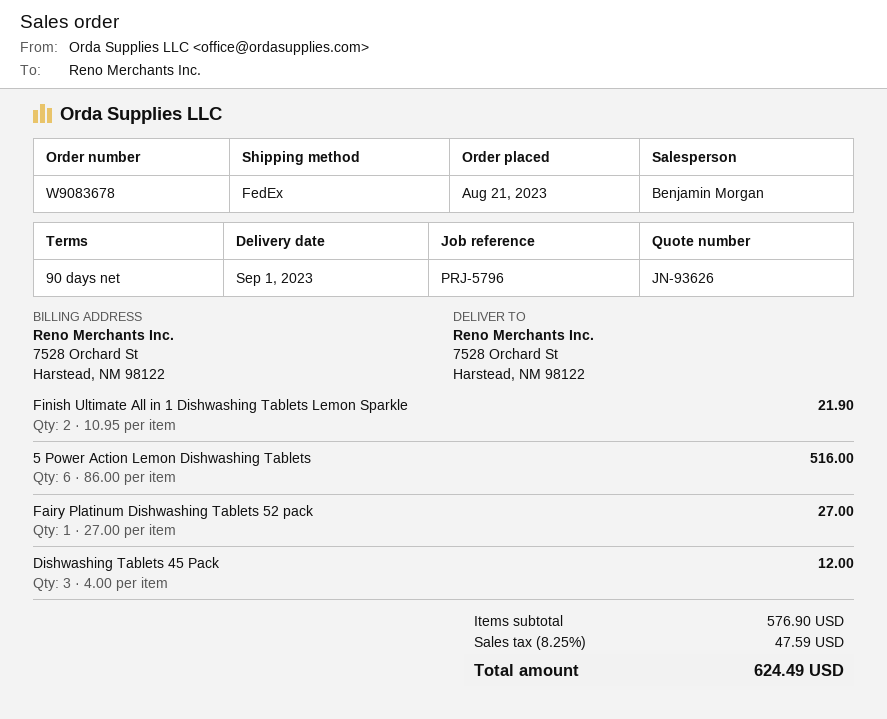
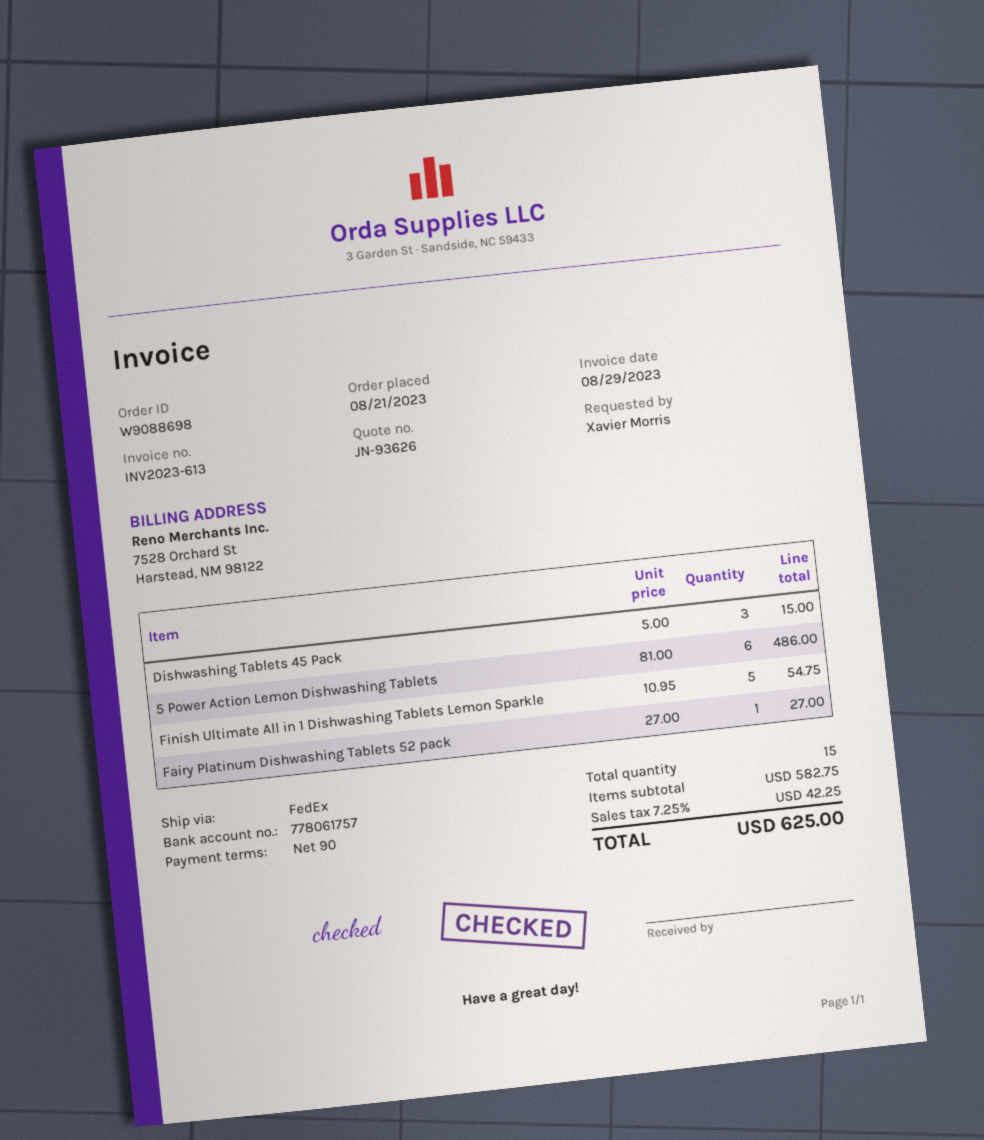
order number: W9083678 -> W9088698
Finish Ultimate All in 1 Dishwashing Tablets Lemon Sparkle: 2 x 10.95 = 21.90 -> 5 x 10.95 = 54.75
5 Power Action Lemon Dishwashing Tablets: 6 x 86.00 = 516.00 -> 6 x 81.00 = 486.00
Dishwashing Tablets 45 Pack: 3 x 4.00 = 12.00 -> 3 x 5.00 = 15.00
subtotal: 576.90 -> 582.75
tax: 8.25% = 47.59 -> 7.25% = 42.25
total: 624.49 -> 625.00

